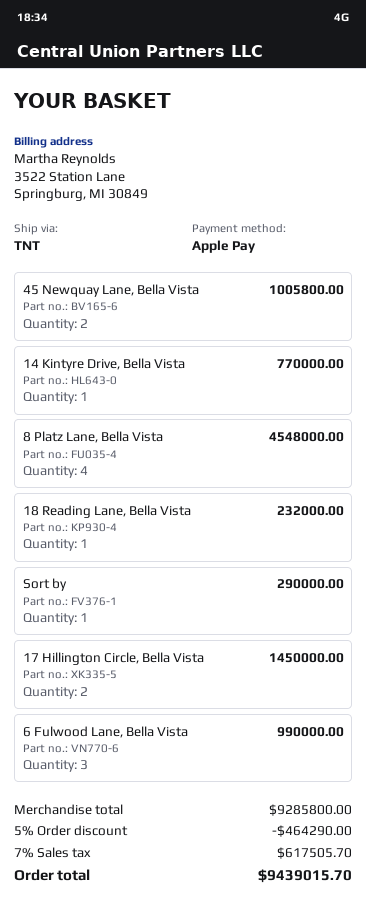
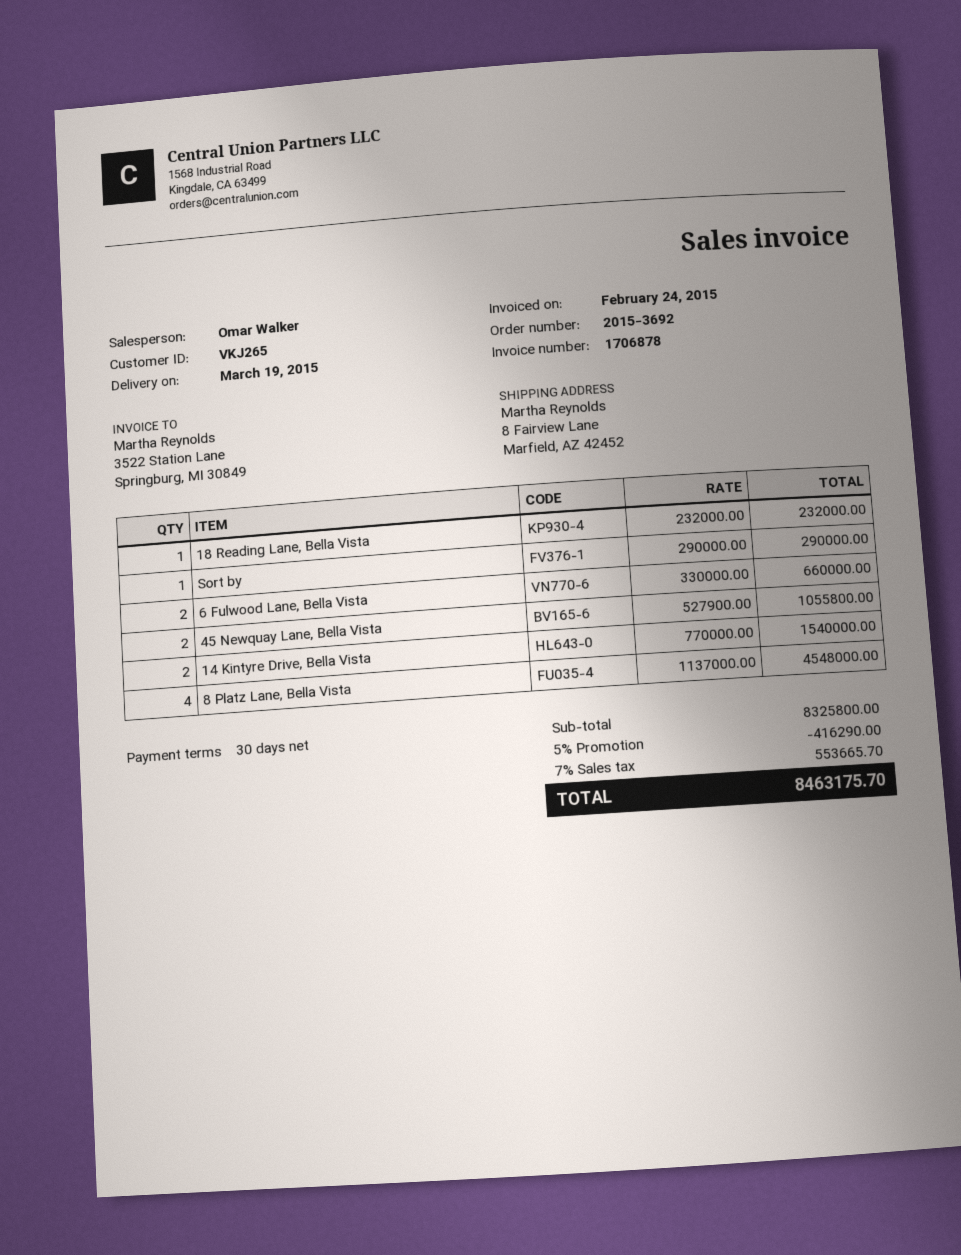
45 Newquay Lane, Bella Vista: 2 for 1005800.00 -> 2 for 1055800.00
14 Kintyre Drive, Bella Vista: 1 for 770000.00 -> 2 for 1540000.00
17 Hillington Circle, Bella Vista: 2 for 1450000.00 -> none
6 Fulwood Lane, Bella Vista: 3 for 990000.00 -> 2 for 660000.00
subtotal: 9285800.00 -> 8325800.00
discount: 5% = 464290.00 -> 5% = 416290.00
tax: 7% = 617505.70 -> 7% = 553665.70
total: 9439015.70 -> 8463175.70

